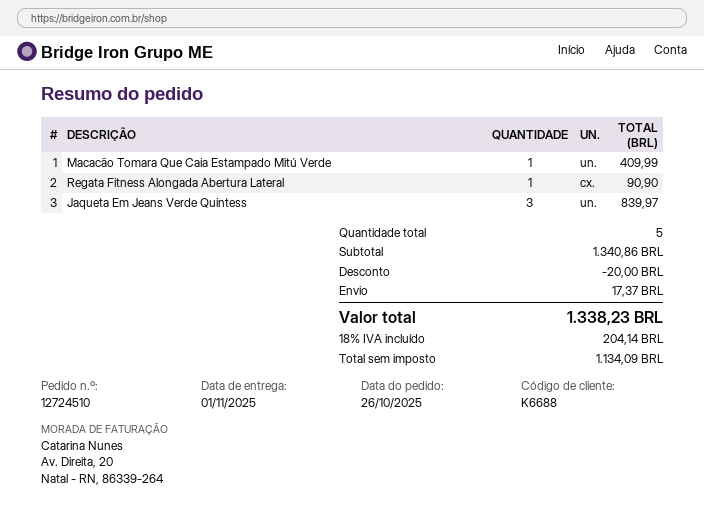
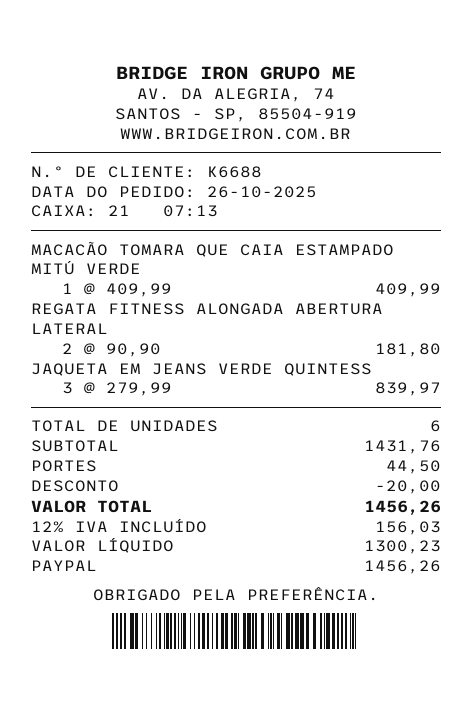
Regata Fitness Alongada Abertura Lateral: 1 for 90.90 -> 2 for 181.80
total quantity: 5 -> 6
subtotal: 1340.86 -> 1431.76
shipping: 17.37 -> 44.50
net: 1134.09 -> 1300.23
tax: 18% = 204.14 -> 12% = 156.03
total: 1338.23 -> 1456.26

